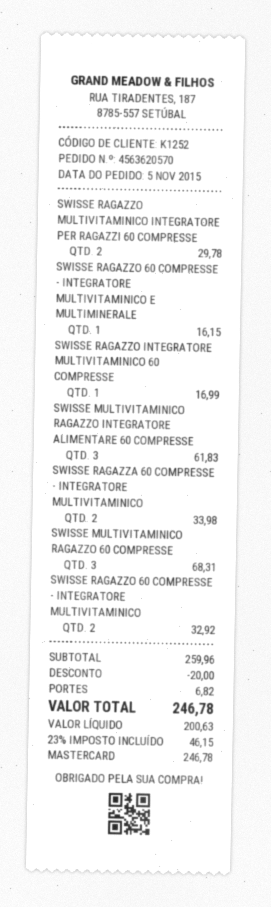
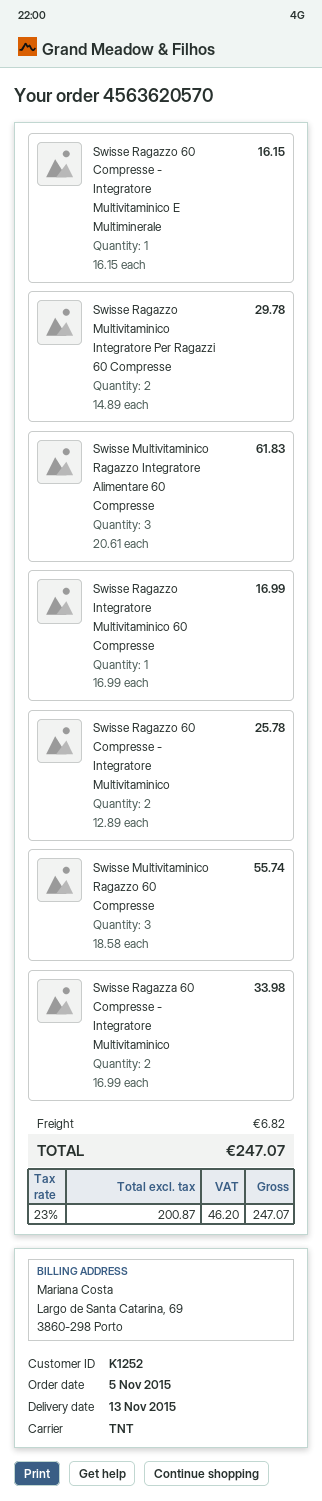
SWISSE MULTIVITAMINICO RAGAZZO 60 COMPRESSE: 3 for 68.31 -> 3 for 55.74
SWISSE RAGAZZO 60 COMPRESSE - INTEGRATORE MULTIVITAMINICO: 2 for 32.92 -> 2 for 25.78
discount: 20.00 -> none
net: 200.63 -> 200.87
tax: 23% = 46.15 -> 23% = 46.20
total: 246.78 -> 247.07

